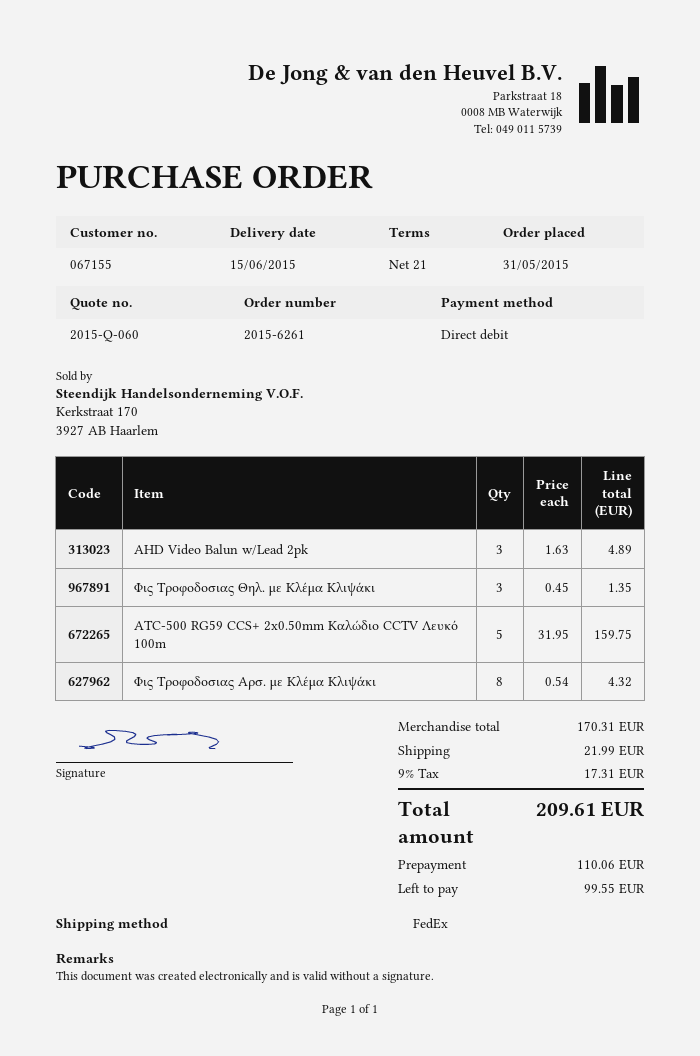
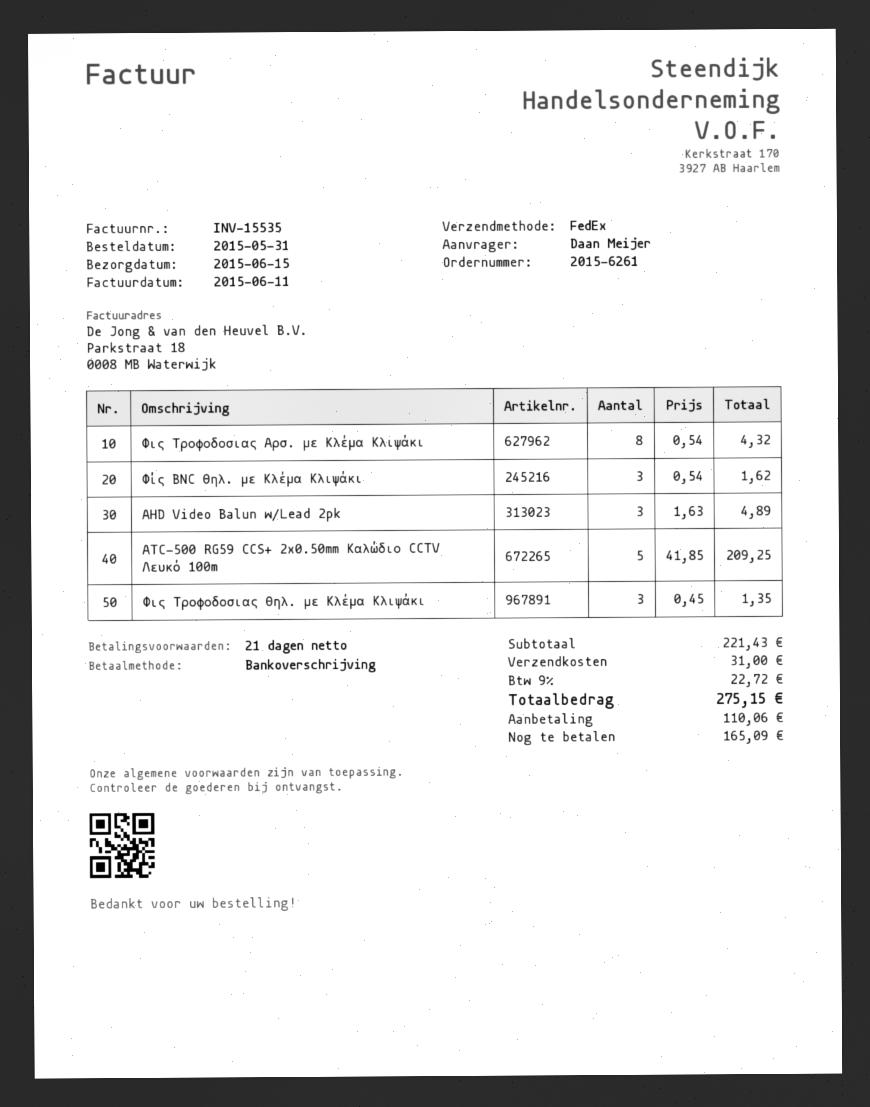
payment method: direct debit -> bank transfer
ATC-500 RG59 CCS+ 2x0.50mm Καλώδιο CCTV Λευκό 100m: 5 x 31.95 = 159.75 -> 5 x 41.85 = 209.25
Φίς BNC Θηλ. με Κλέμα Κλιψάκι: none -> 3 x 0.54 = 1.62
subtotal: 170.31 -> 221.43
shipping: 21.99 -> 31.00
tax: 9% = 17.31 -> 9% = 22.72
total: 209.61 -> 275.15
balance: 99.55 -> 165.09

